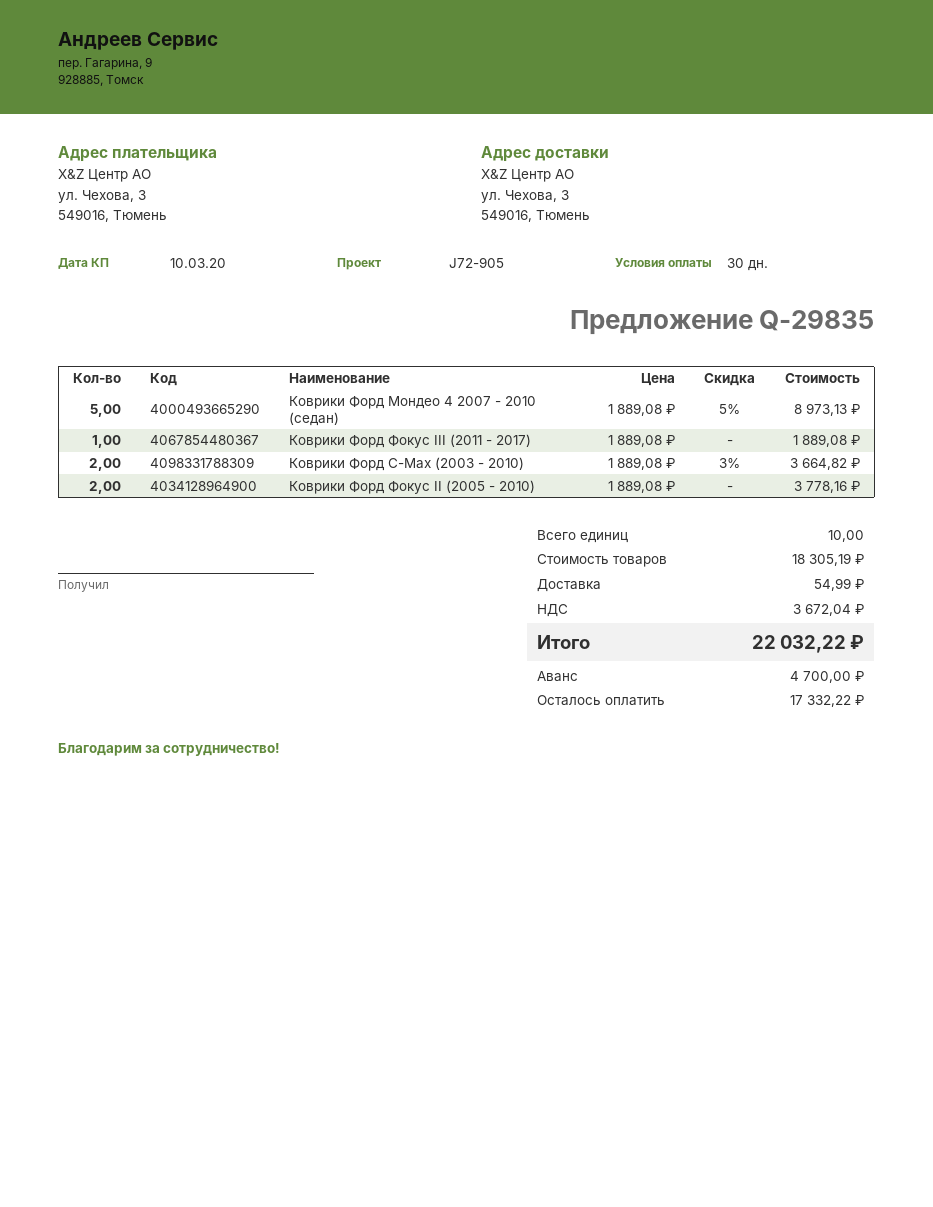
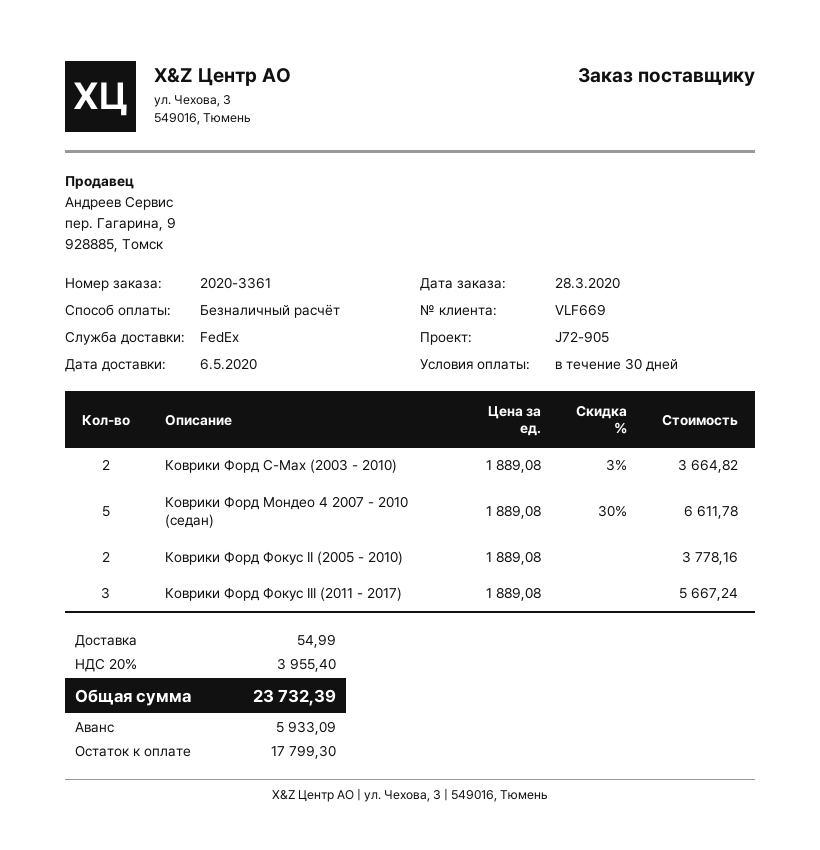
Коврики Форд Мондео 4 2007 - 2010 (седан): 5 x 1889.08 - 5% = 8973.13 -> 5 x 1889.08 - 30% = 6611.78
Коврики Форд Фокус III (2011 - 2017): 1 x 1889.08 = 1889.08 -> 3 x 1889.08 = 5667.24
tax: 3672.04 -> 3955.40
total: 22032.22 -> 23732.39
deposit: 4700.00 -> 5933.09
balance: 17332.22 -> 17799.30

